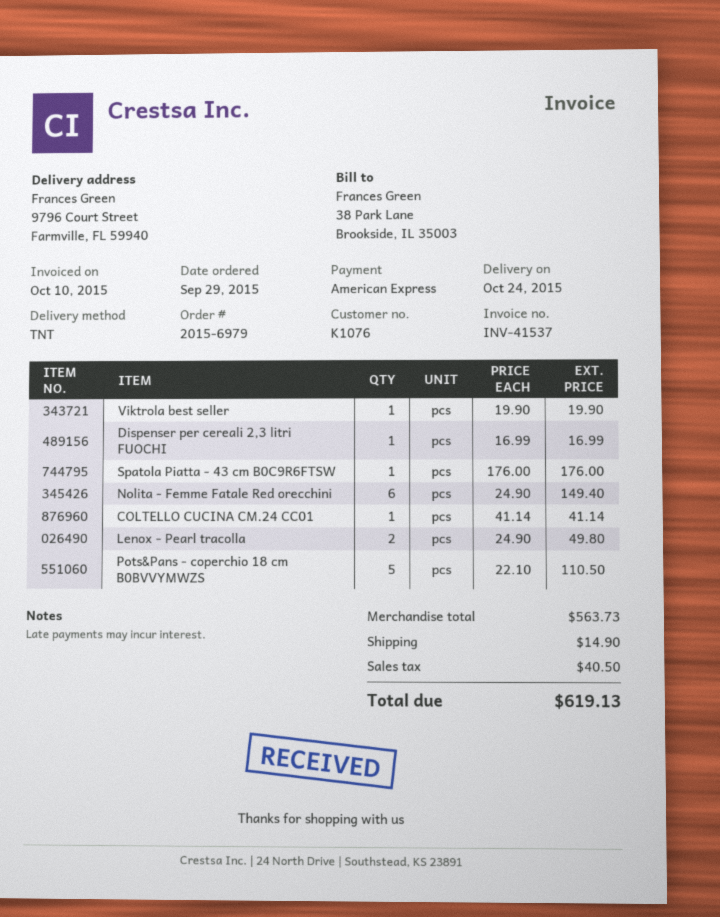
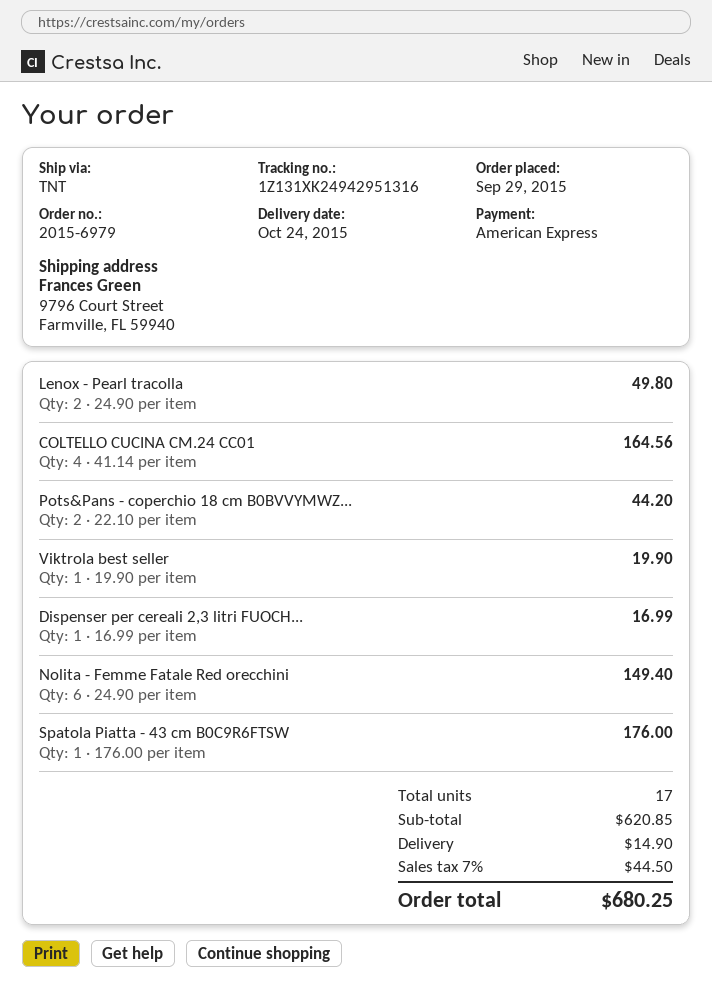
COLTELLO CUCINA CM.24 CC01: 1 x 41.14 = 41.14 -> 4 x 41.14 = 164.56
Pots&Pans - coperchio 18 cm B0BVVYMWZS: 5 x 22.10 = 110.50 -> 2 x 22.10 = 44.20
subtotal: 563.73 -> 620.85
tax: 40.50 -> 44.50
total: 619.13 -> 680.25

